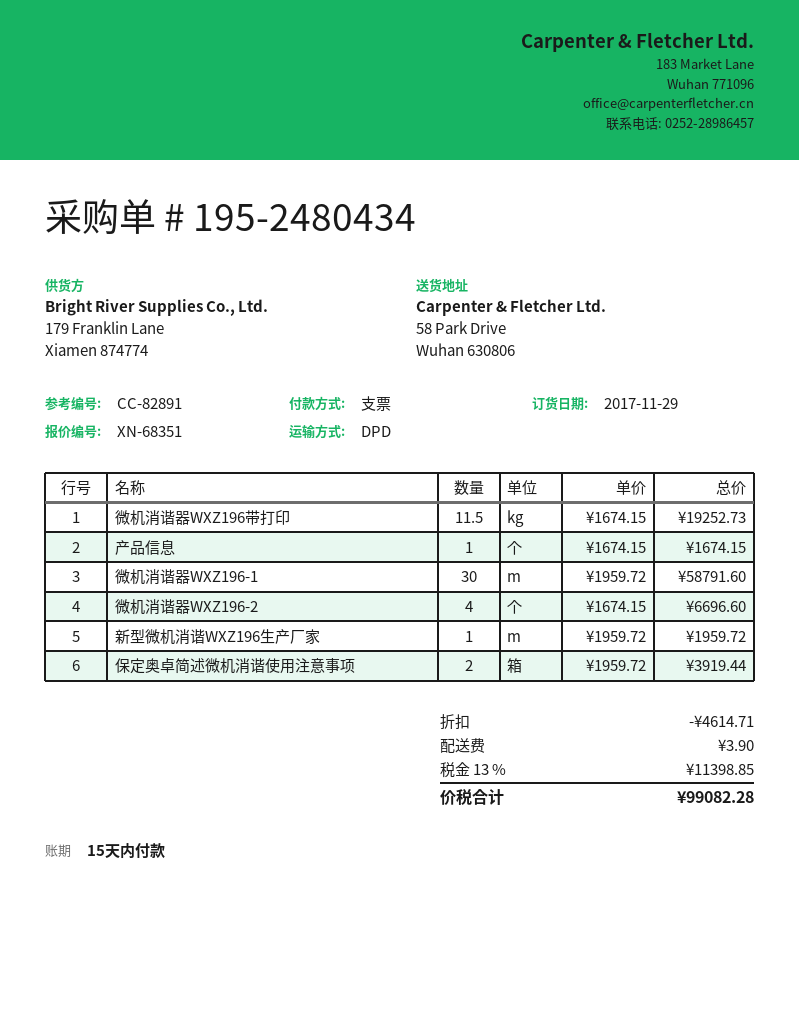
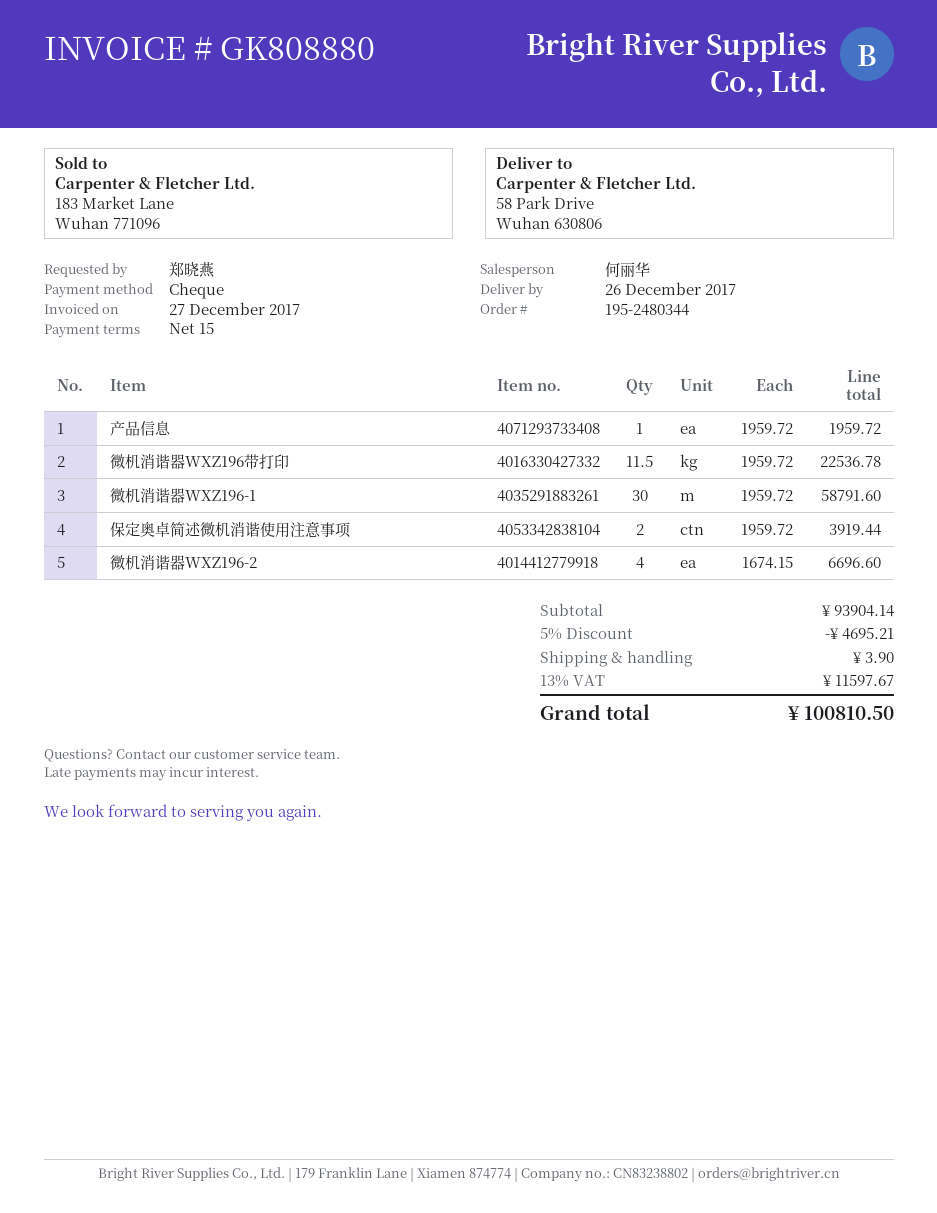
order number: 195-2480434 -> 195-2480344
微机消谐器WXZ196带打印: 11.5 x 1674.15 = 19252.73 -> 11.5 x 1959.72 = 22536.78
产品信息: 1 x 1674.15 = 1674.15 -> 1 x 1959.72 = 1959.72
新型微机消谐WXZ196生产厂家: 1 x 1959.72 = 1959.72 -> none
discount: 4614.71 -> 4695.21
tax: 13% = 11398.85 -> 13% = 11597.67
total: 99082.28 -> 100810.50

